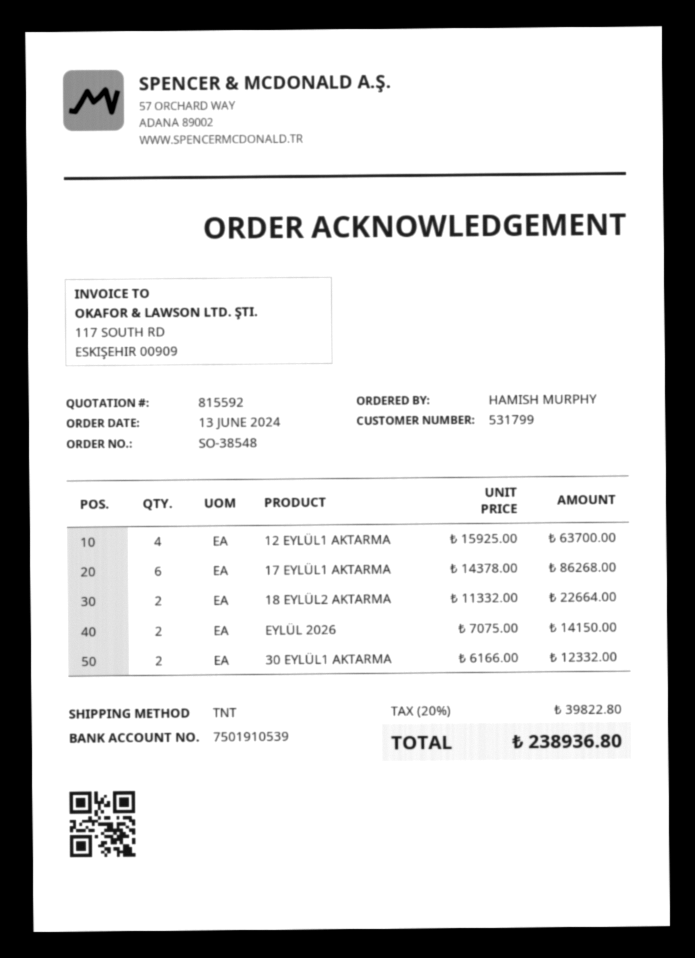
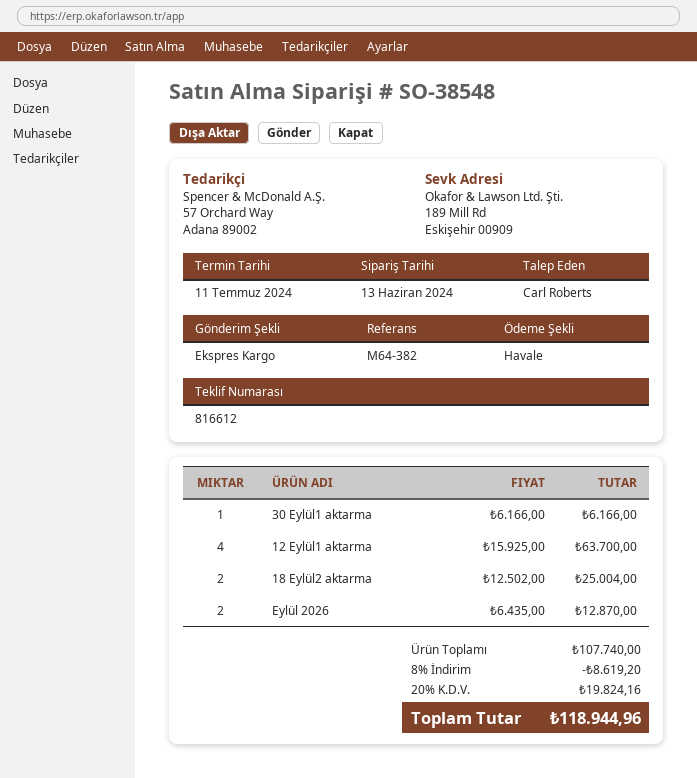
quote number: 815592 -> 816612
ordered by: HAMISH MURPHY -> Carl Roberts
shipping method: TNT -> express
17 EYLÜL1 AKTARMA: 6 x 14378.00 = 86268.00 -> none
18 EYLÜL2 AKTARMA: 2 x 11332.00 = 22664.00 -> 2 x 12502.00 = 25004.00
EYLÜL 2026: 2 x 7075.00 = 14150.00 -> 2 x 6435.00 = 12870.00
30 EYLÜL1 AKTARMA: 2 x 6166.00 = 12332.00 -> 1 x 6166.00 = 6166.00
discount: none -> 8% = 8619.20
tax: 20% = 39822.80 -> 20% = 19824.16
total: 238936.80 -> 118944.96

